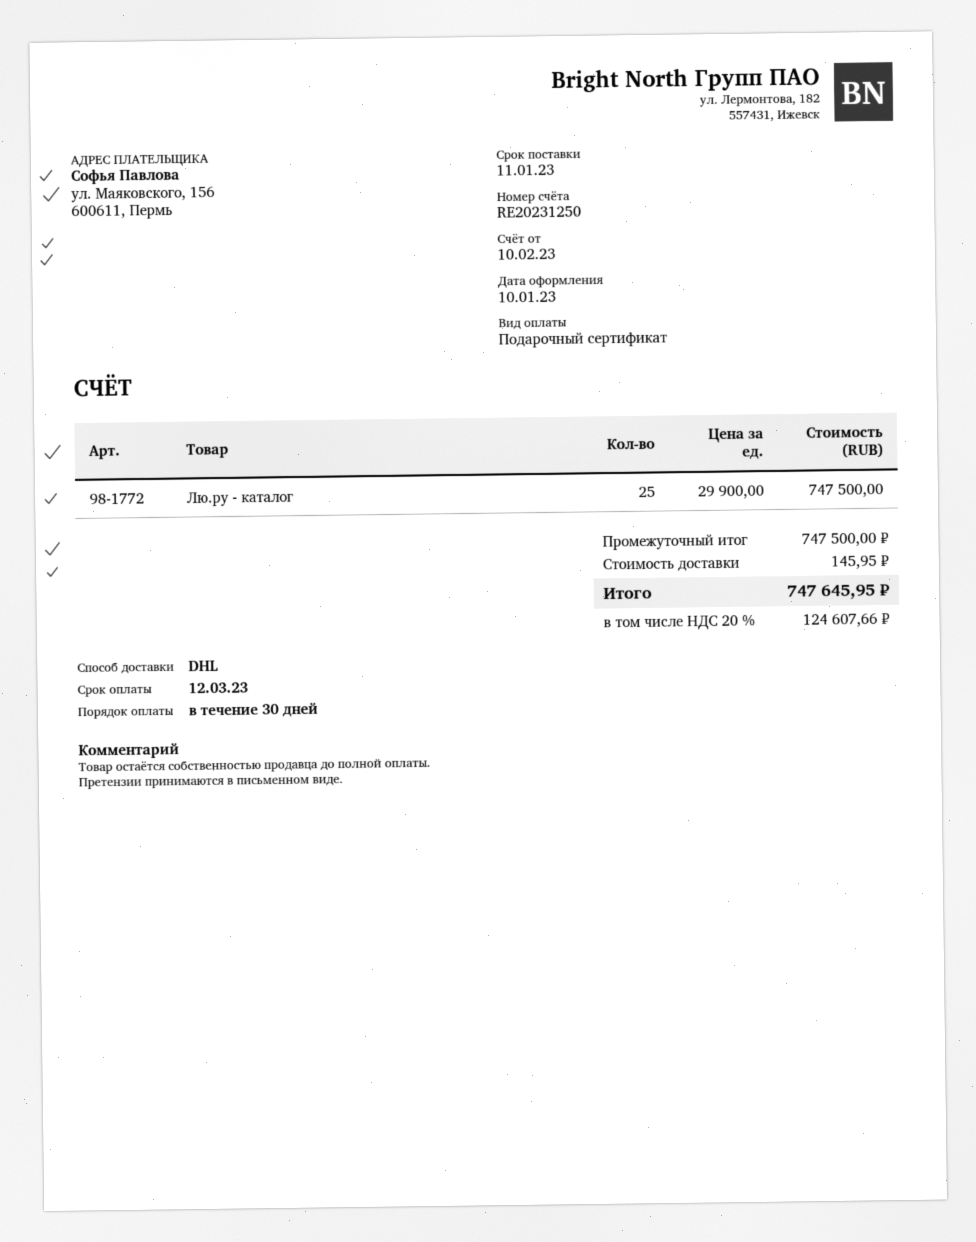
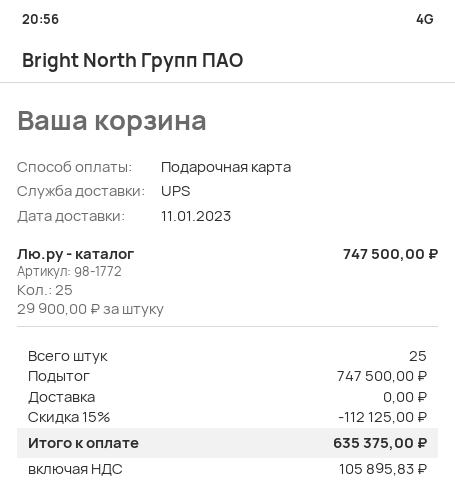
shipping method: DHL -> UPS
discount: none -> 15% = 112125.00
shipping: 145.95 -> 0.00
tax: 124607.66 -> 105895.83
total: 747645.95 -> 635375.00

